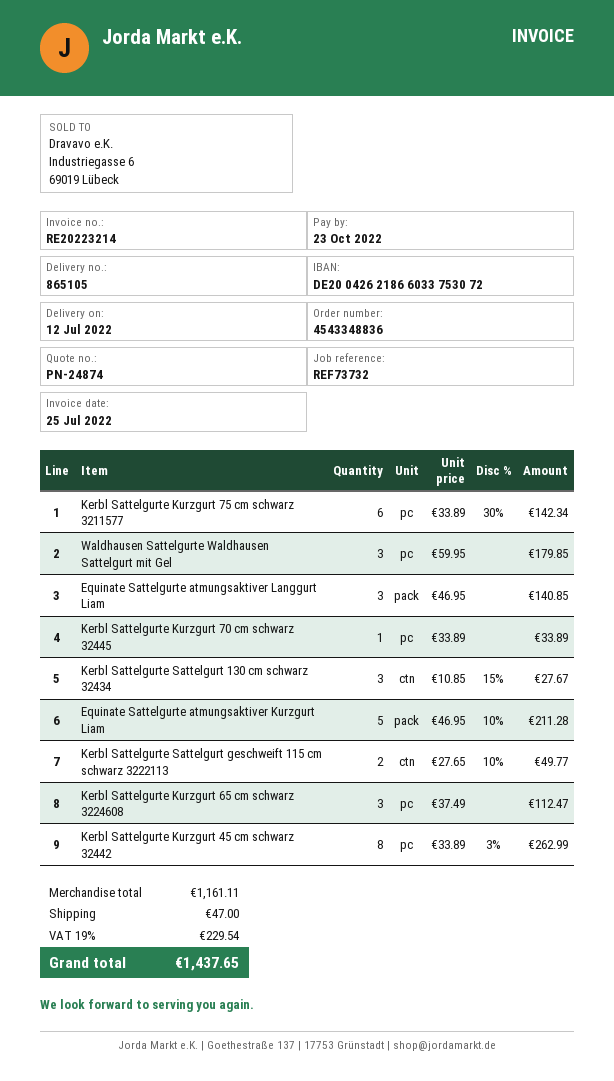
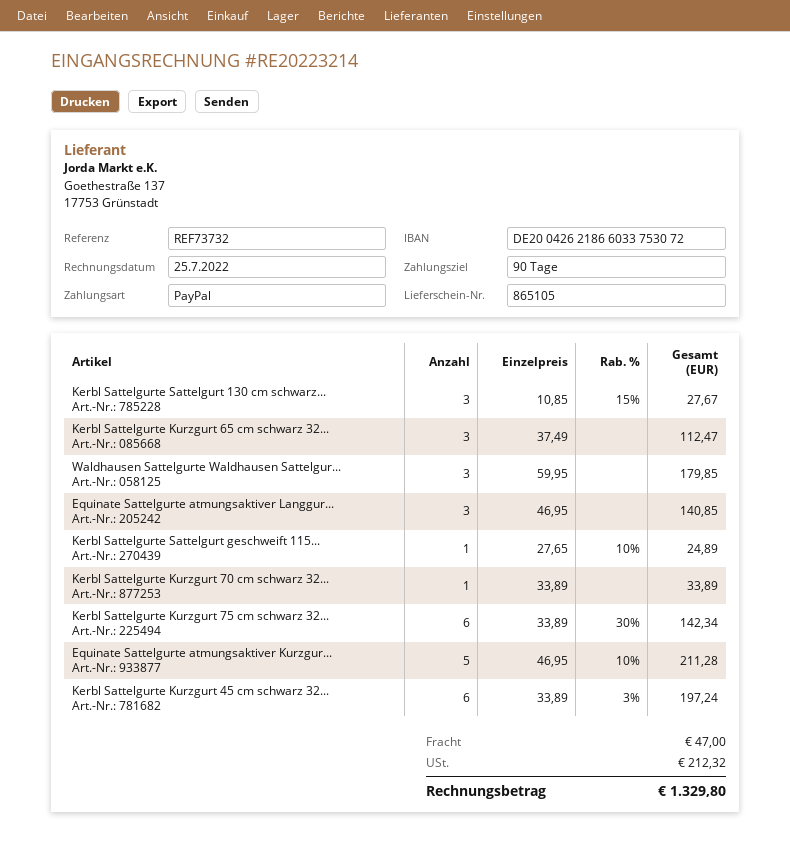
Kerbl Sattelgurte Sattelgurt geschweift 115 cm schwarz 3222113: 2 x 27.65 - 10% = 49.77 -> 1 x 27.65 - 10% = 24.89
Kerbl Sattelgurte Kurzgurt 45 cm schwarz 32442: 8 x 33.89 - 3% = 262.99 -> 6 x 33.89 - 3% = 197.24
tax: 229.54 -> 212.32
total: 1437.65 -> 1329.80

